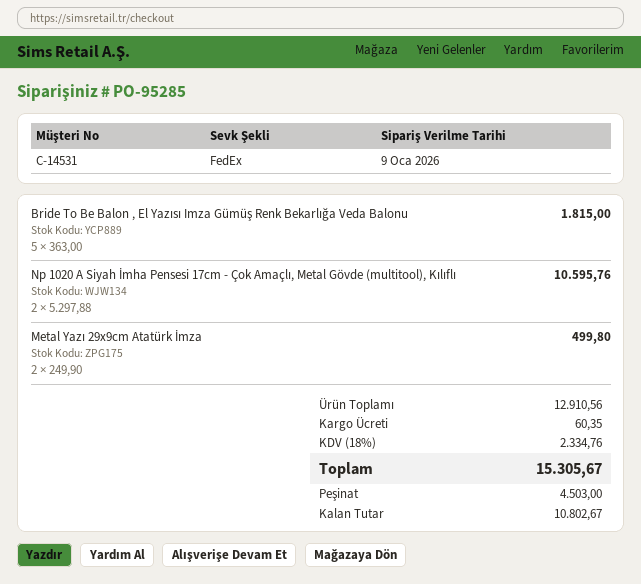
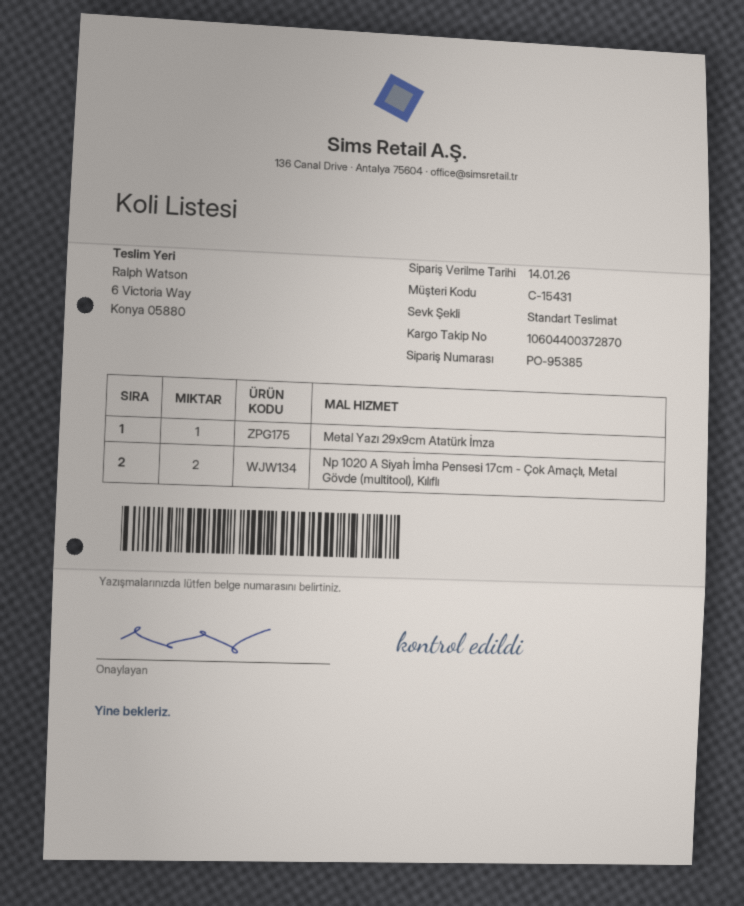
order number: PO-95285 -> PO-95385
order date: 2026-01-09 -> 2026-01-14
customer number: C-14531 -> C-15431
shipping method: FedEx -> standard
Bride To Be Balon , El Yazısı Imza Gümüş Renk Bekarlığa Veda Balonu: 5 -> none
Metal Yazı 29x9cm Atatürk İmza: 2 -> 1

